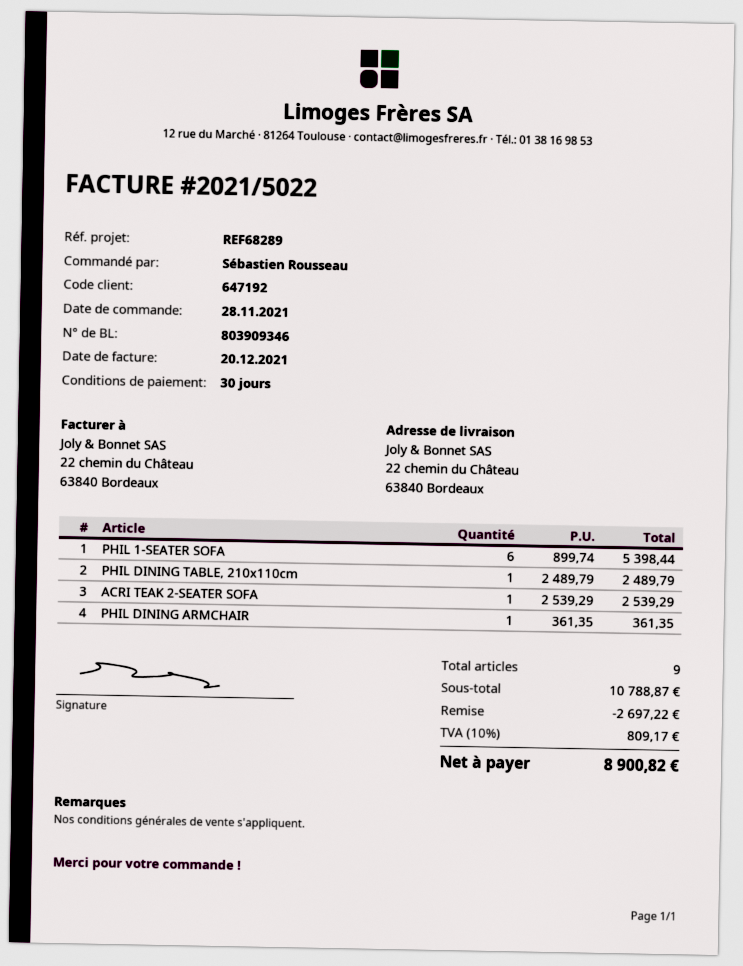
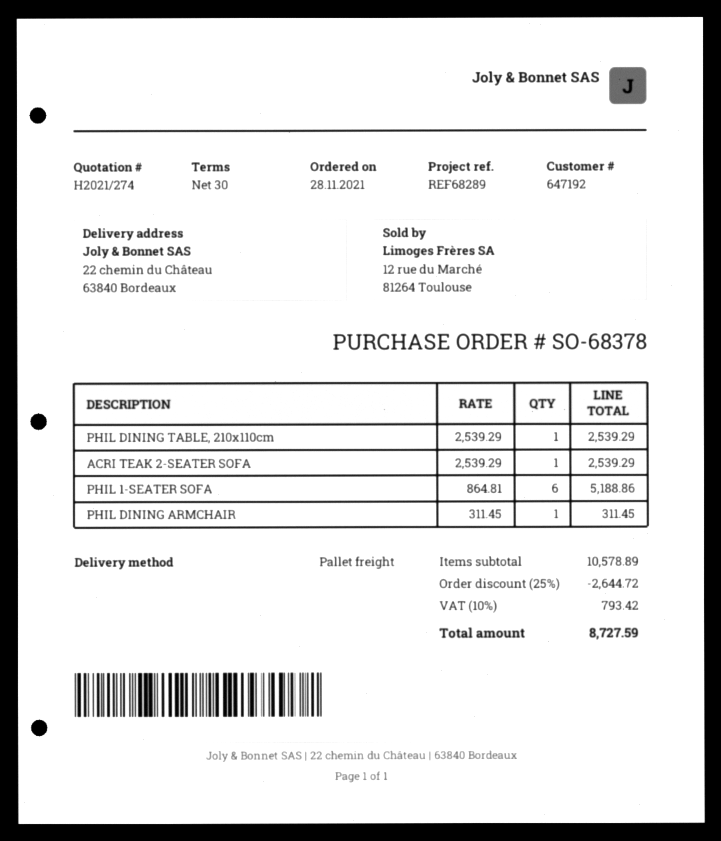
PHIL 1-SEATER SOFA: 6 x 899.74 = 5398.44 -> 6 x 864.81 = 5188.86
PHIL DINING TABLE, 210x110cm: 1 x 2489.79 = 2489.79 -> 1 x 2539.29 = 2539.29
PHIL DINING ARMCHAIR: 1 x 361.35 = 361.35 -> 1 x 311.45 = 311.45
subtotal: 10788.87 -> 10578.89
discount: 2697.22 -> 2644.72
tax: 10% = 809.17 -> 10% = 793.42
total: 8900.82 -> 8727.59

